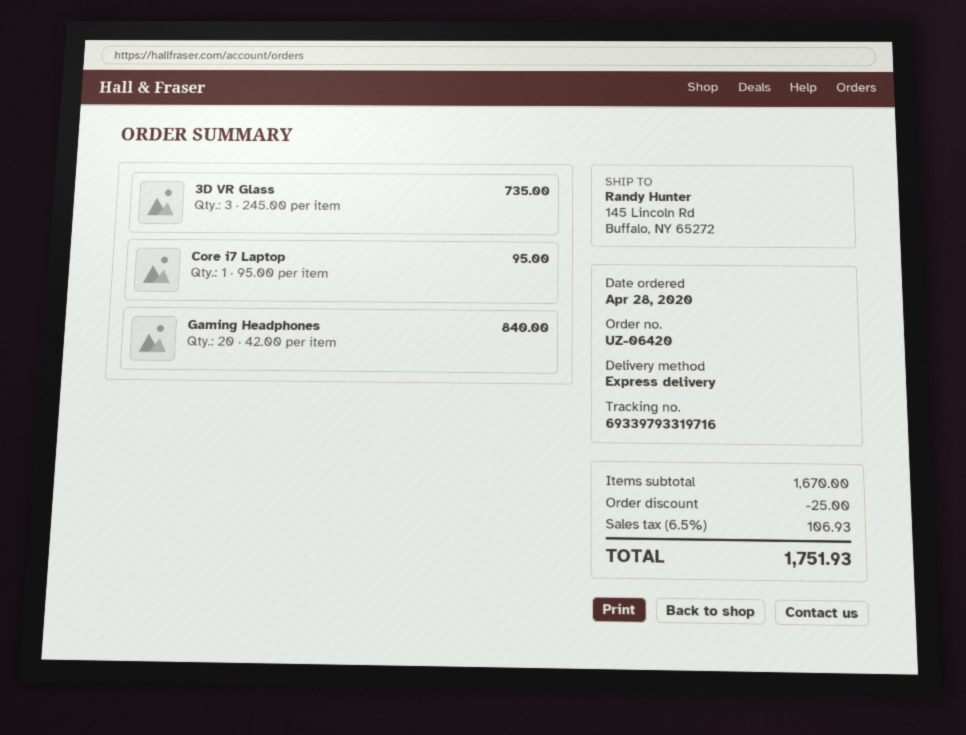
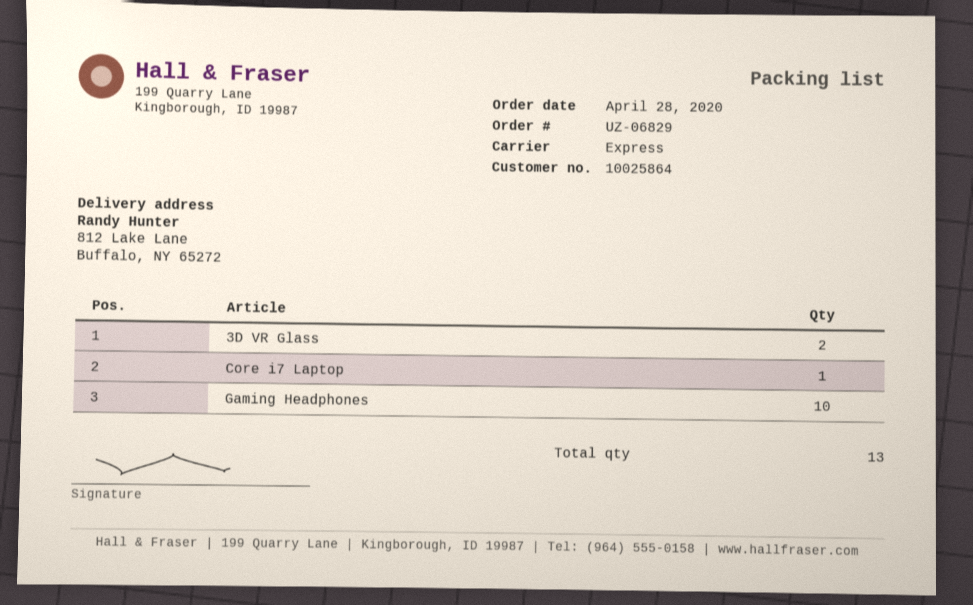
order number: UZ-06420 -> UZ-06829
ship to: 145 Lincoln Rd, Buffalo, NY 65272 -> 812 Lake Lane, Buffalo, NY 65272
3D VR Glass: 3 -> 2
Gaming Headphones: 20 -> 10

